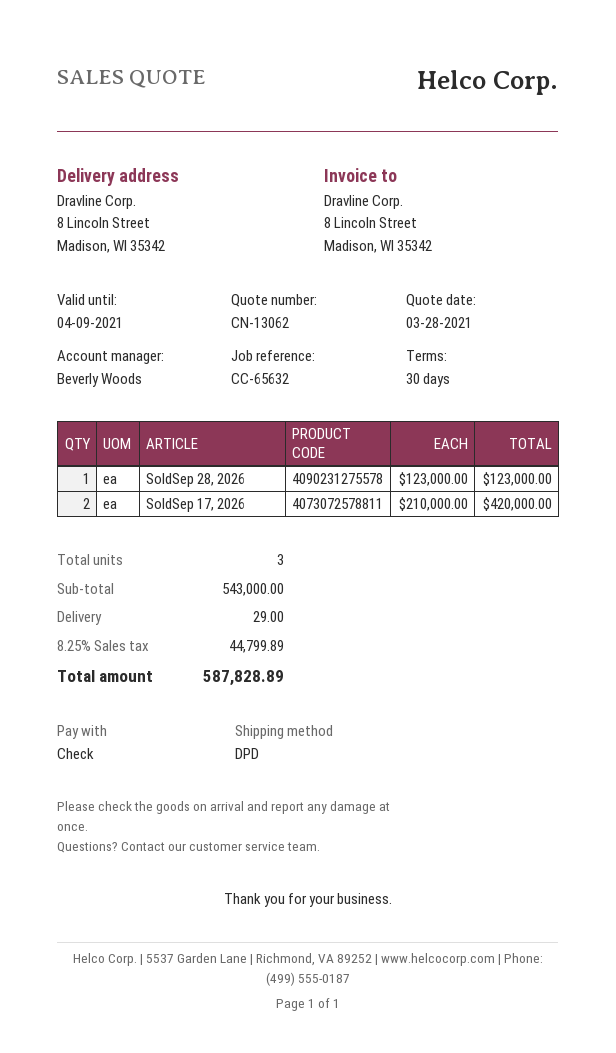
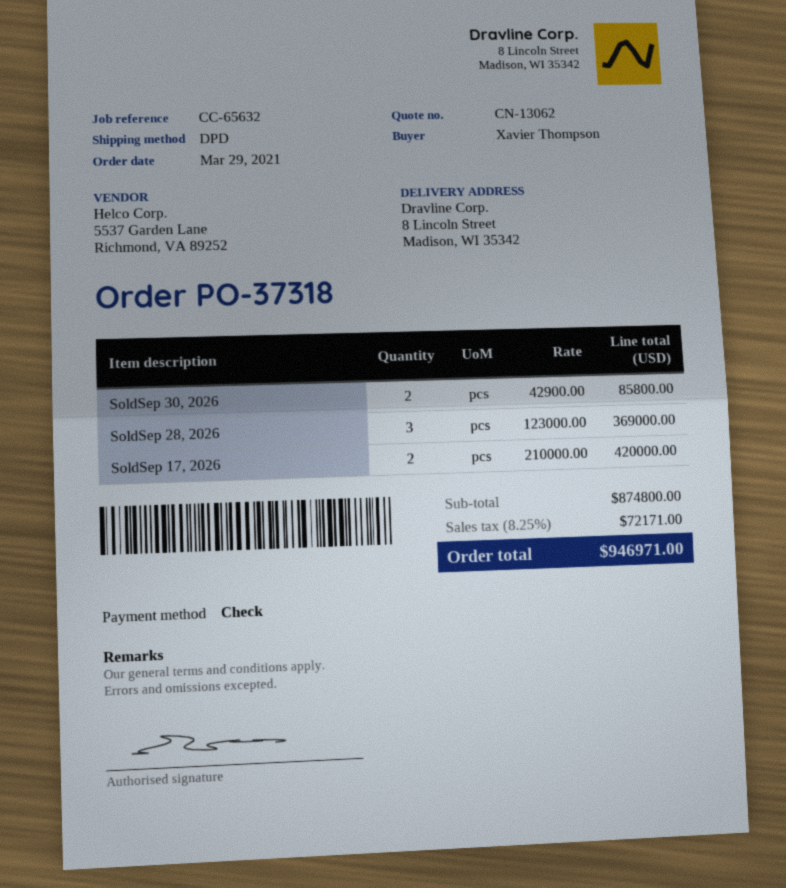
SoldSep 28, 2026: 1 x 123000.00 = 123000.00 -> 3 x 123000.00 = 369000.00
SoldSep 30, 2026: none -> 2 x 42900.00 = 85800.00
subtotal: 543000.00 -> 874800.00
shipping: 29.00 -> none
tax: 8.25% = 44799.89 -> 8.25% = 72171.00
total: 587828.89 -> 946971.00

